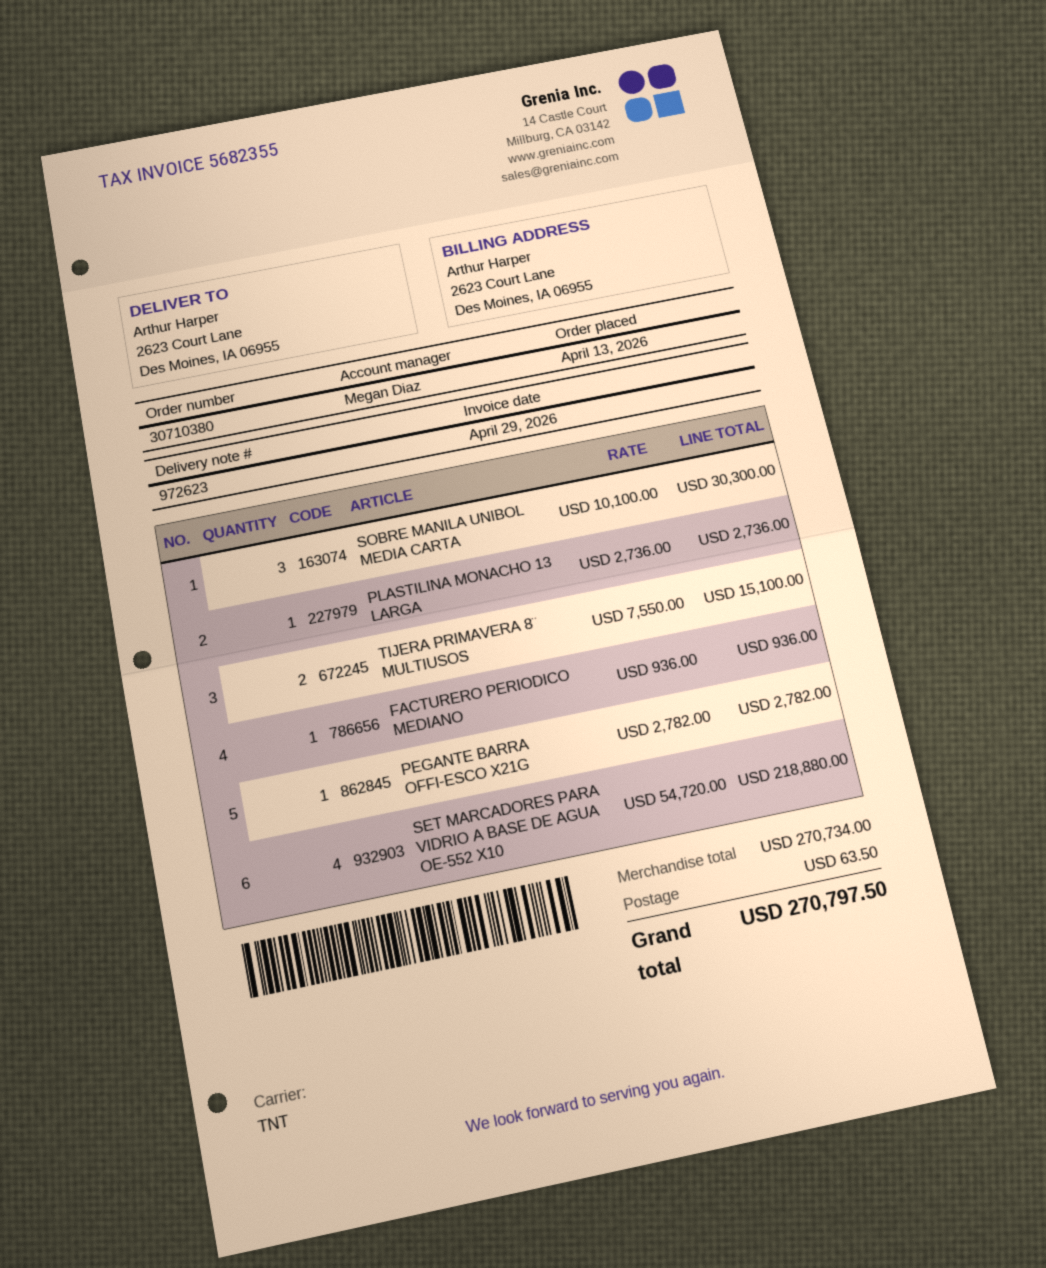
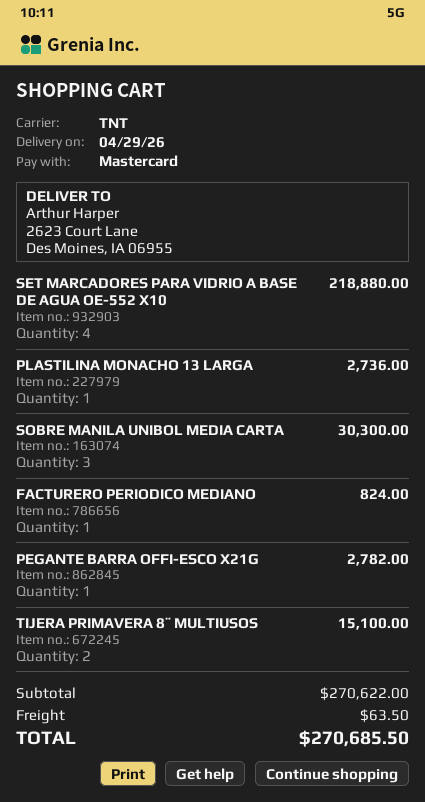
FACTURERO PERIODICO MEDIANO: 1 for 936.00 -> 1 for 824.00
subtotal: 270734.00 -> 270622.00
total: 270797.50 -> 270685.50

